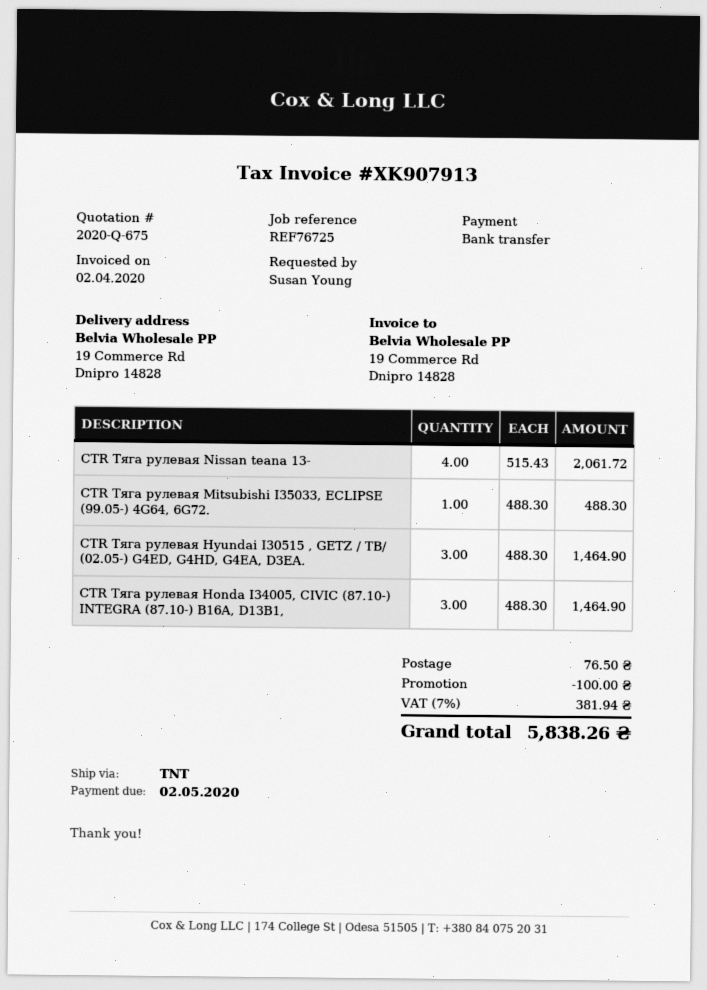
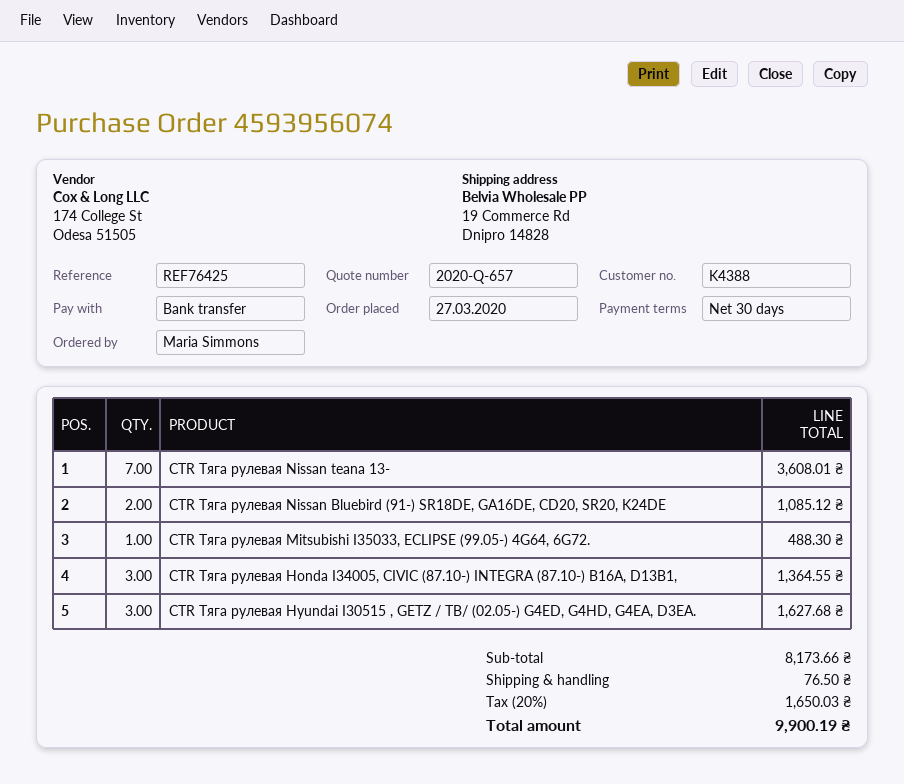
quote number: 2020-Q-675 -> 2020-Q-657
reference: REF76725 -> REF76425
ordered by: Susan Young -> Maria Simmons
CTR Тяга рулевая Nissan teana 13-: 4 for 2061.72 -> 7 for 3608.01
CTR Тяга рулевая Hyundai I30515 , GETZ / TB/ (02.05-) G4ED, G4HD, G4EA, D3EA.: 3 for 1464.90 -> 3 for 1627.68
CTR Тяга рулевая Honda I34005, CIVIC (87.10-) INTEGRA (87.10-) B16A, D13B1,: 3 for 1464.90 -> 3 for 1364.55
CTR Тяга рулевая Nissan Bluebird (91-) SR18DE, GA16DE, CD20, SR20, K24DE: none -> 2 for 1085.12
discount: 100.00 -> none
tax: 7% = 381.94 -> 20% = 1650.03
total: 5838.26 -> 9900.19

